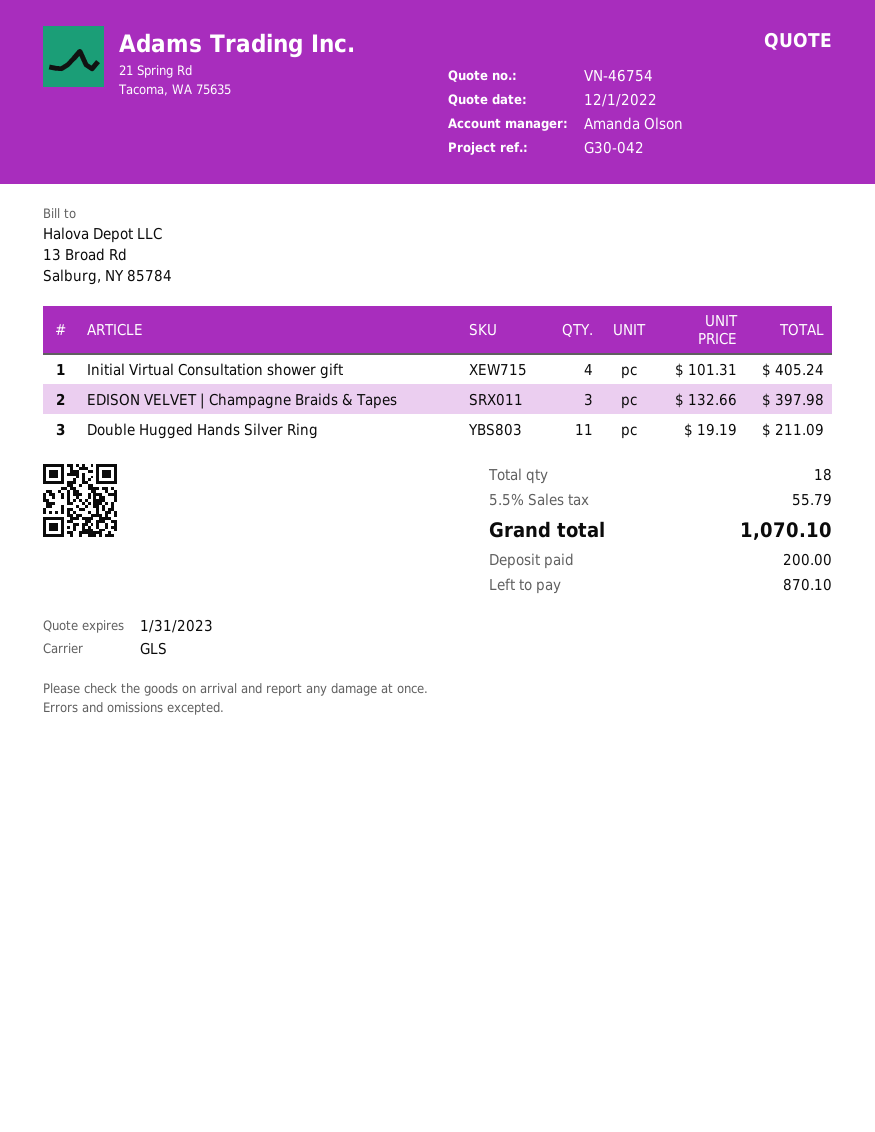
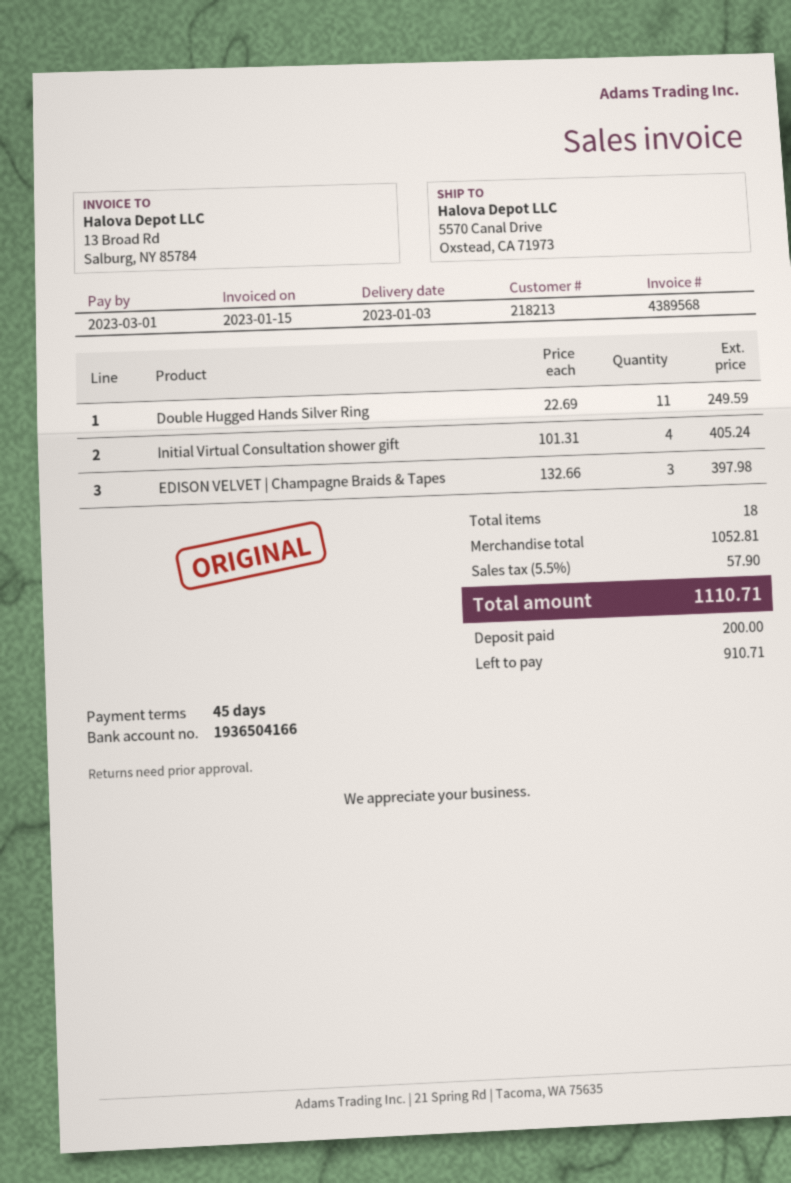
Double Hugged Hands Silver Ring: 11 x 19.19 = 211.09 -> 11 x 22.69 = 249.59
tax: 5.5% = 55.79 -> 5.5% = 57.90
total: 1070.10 -> 1110.71
balance: 870.10 -> 910.71

